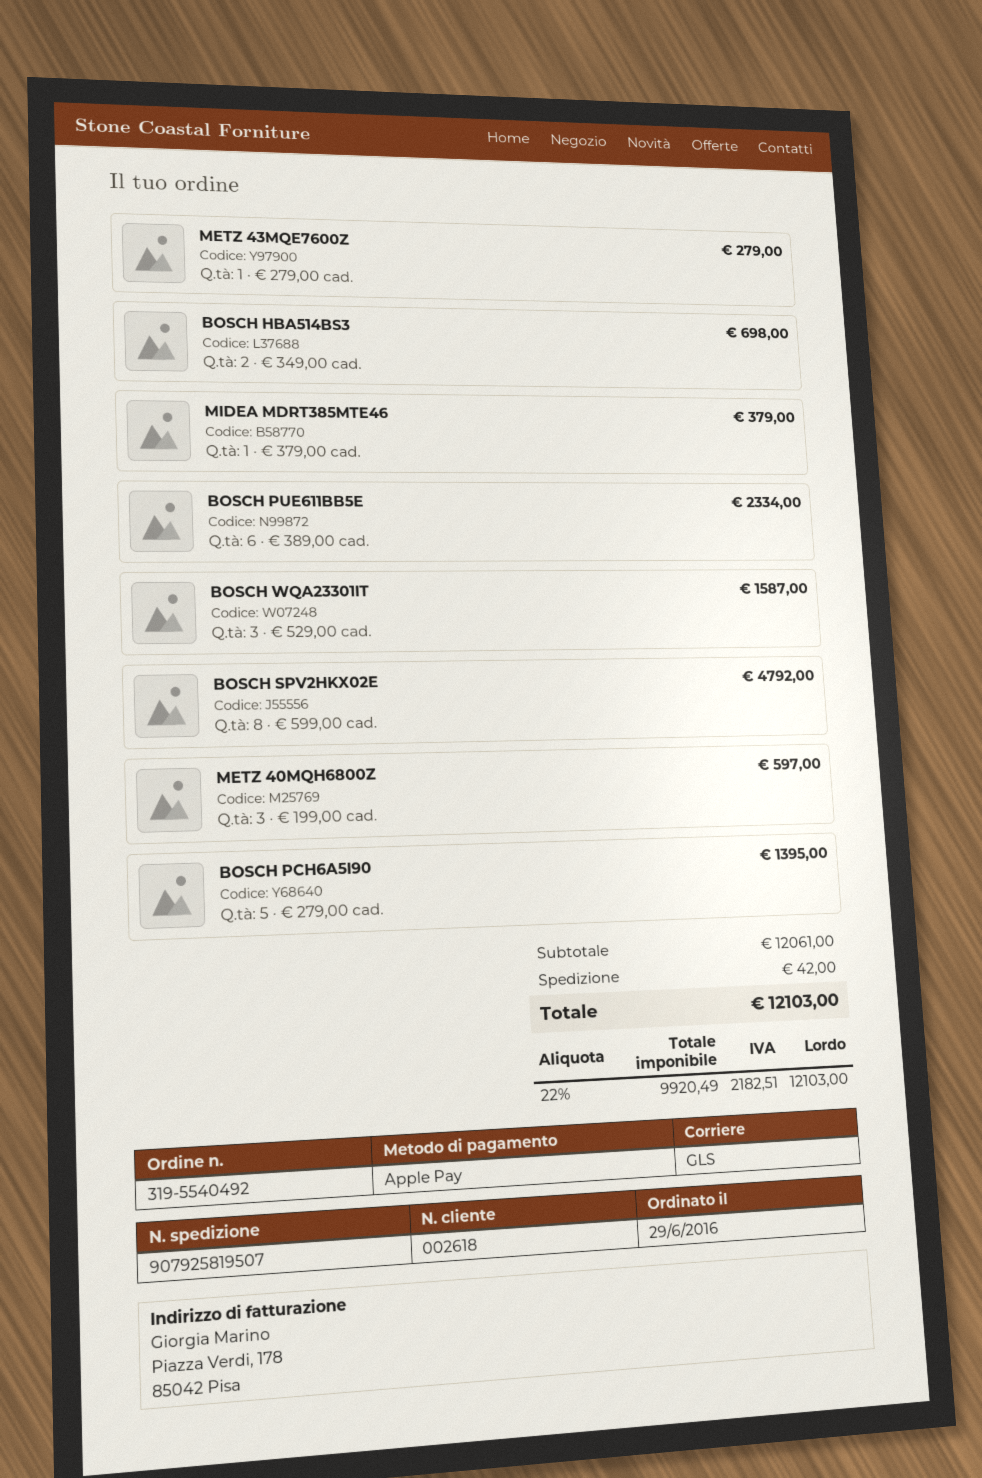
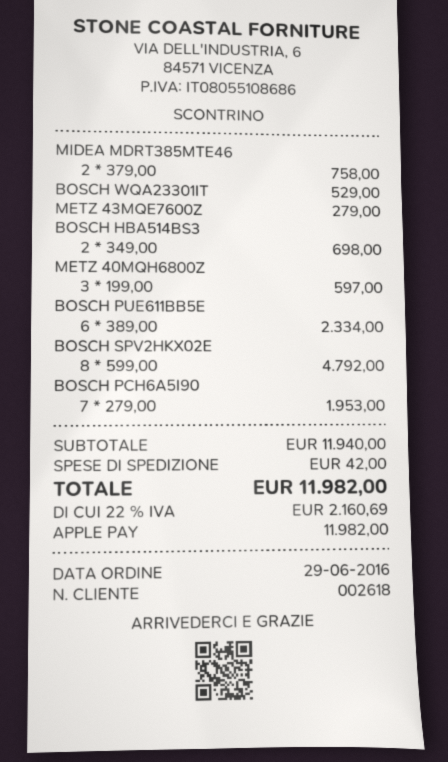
MIDEA MDRT385MTE46: 1 x 379.00 = 379.00 -> 2 x 379.00 = 758.00
BOSCH WQA23301IT: 3 x 529.00 = 1587.00 -> 1 x 529.00 = 529.00
BOSCH PCH6A5I90: 5 x 279.00 = 1395.00 -> 7 x 279.00 = 1953.00
subtotal: 12061.00 -> 11940.00
tax: 22% = 2182.51 -> 22% = 2160.69
total: 12103.00 -> 11982.00

